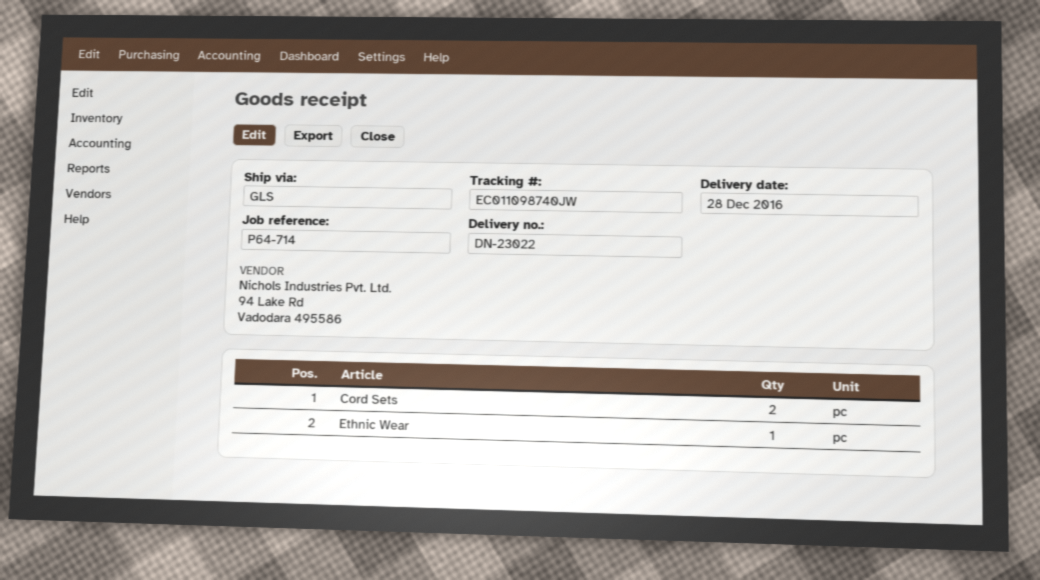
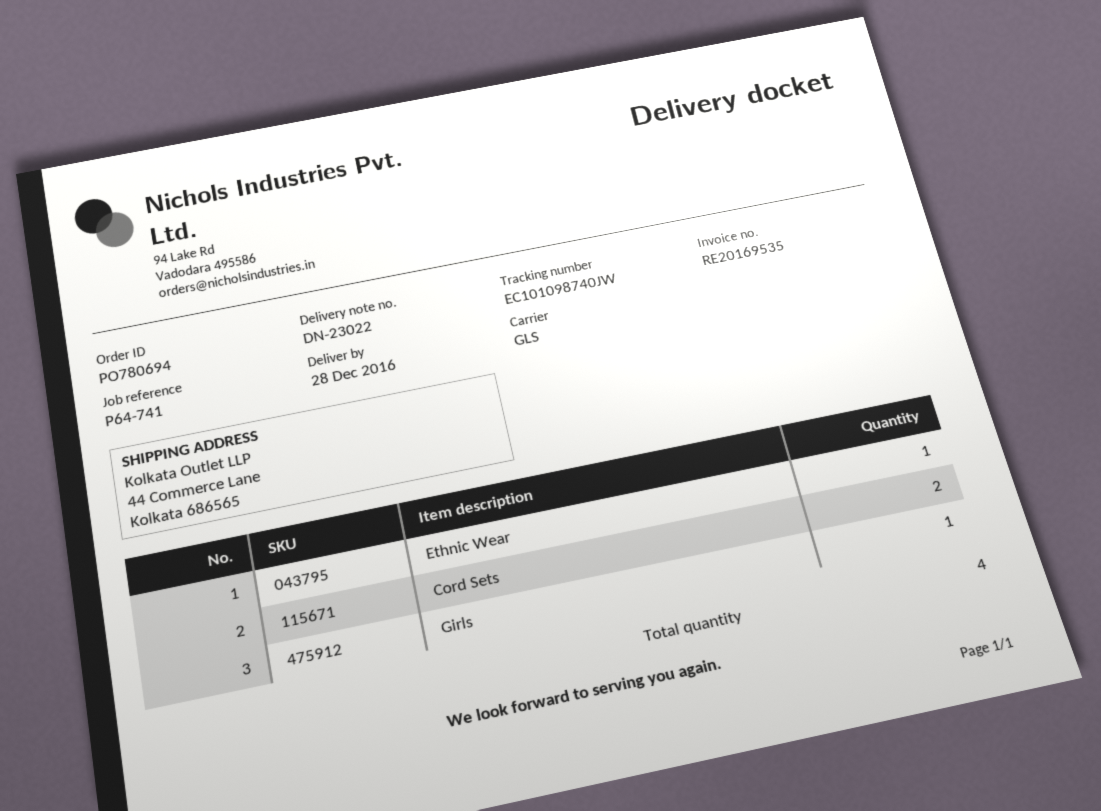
reference: P64-714 -> P64-741
tracking number: EC011098740JW -> EC101098740JW
Girls: none -> 1

